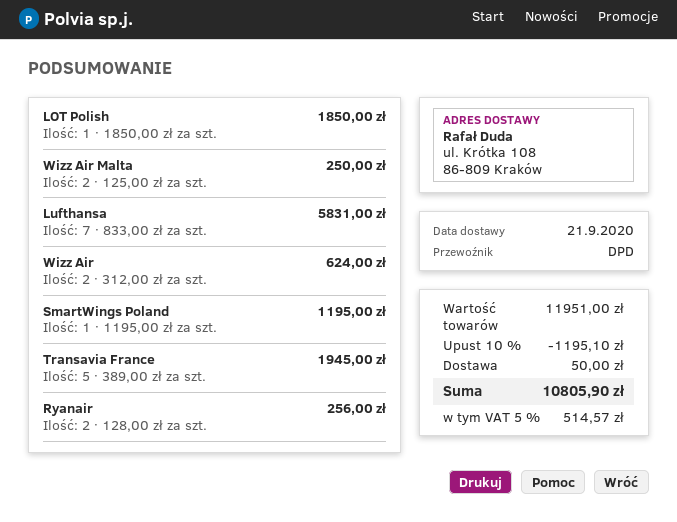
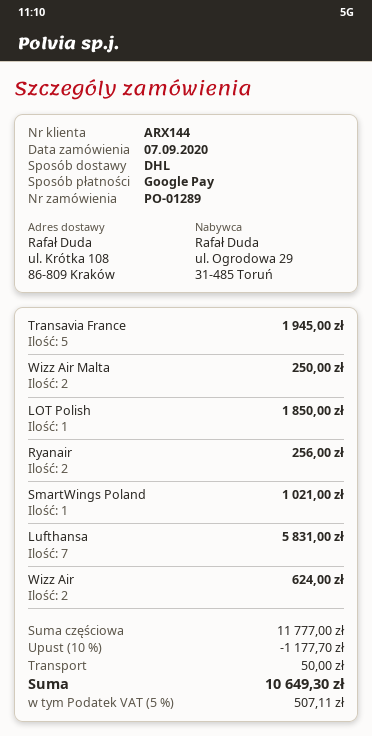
shipping method: DPD -> DHL
SmartWings Poland: 1 for 1195.00 -> 1 for 1021.00
subtotal: 11951.00 -> 11777.00
discount: 10% = 1195.10 -> 10% = 1177.70
tax: 5% = 514.57 -> 5% = 507.11
total: 10805.90 -> 10649.30

